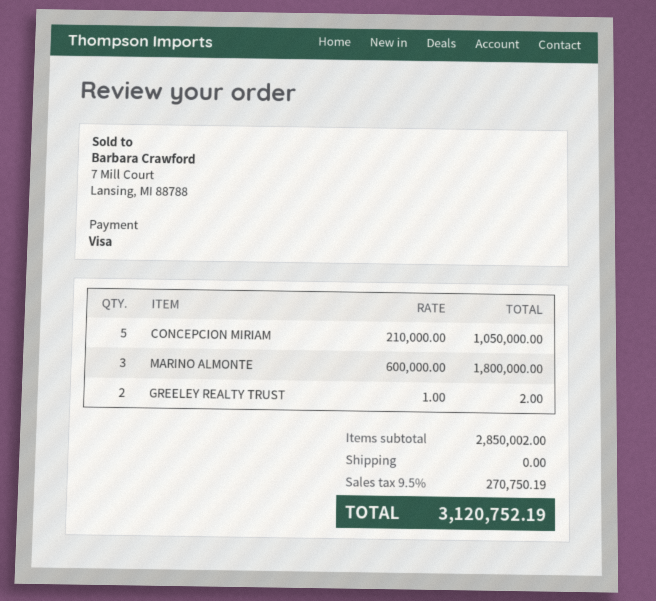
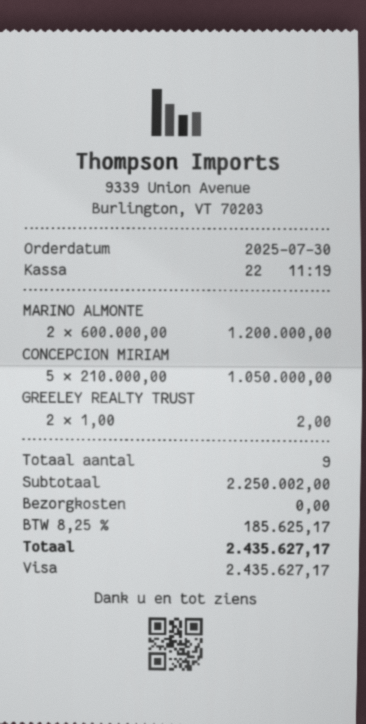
MARINO ALMONTE: 3 x 600000.00 = 1800000.00 -> 2 x 600000.00 = 1200000.00
subtotal: 2850002.00 -> 2250002.00
tax: 9.5% = 270750.19 -> 8.25% = 185625.17
total: 3120752.19 -> 2435627.17

